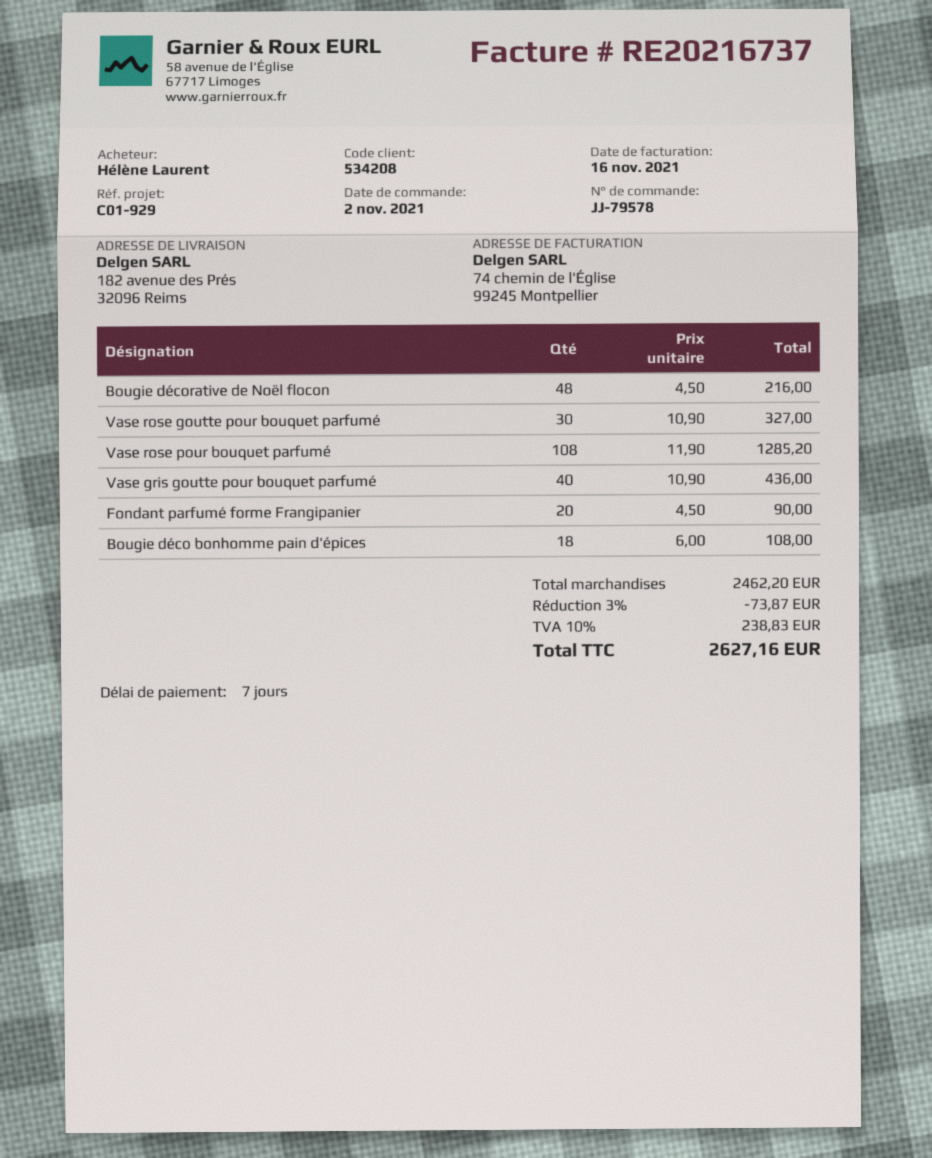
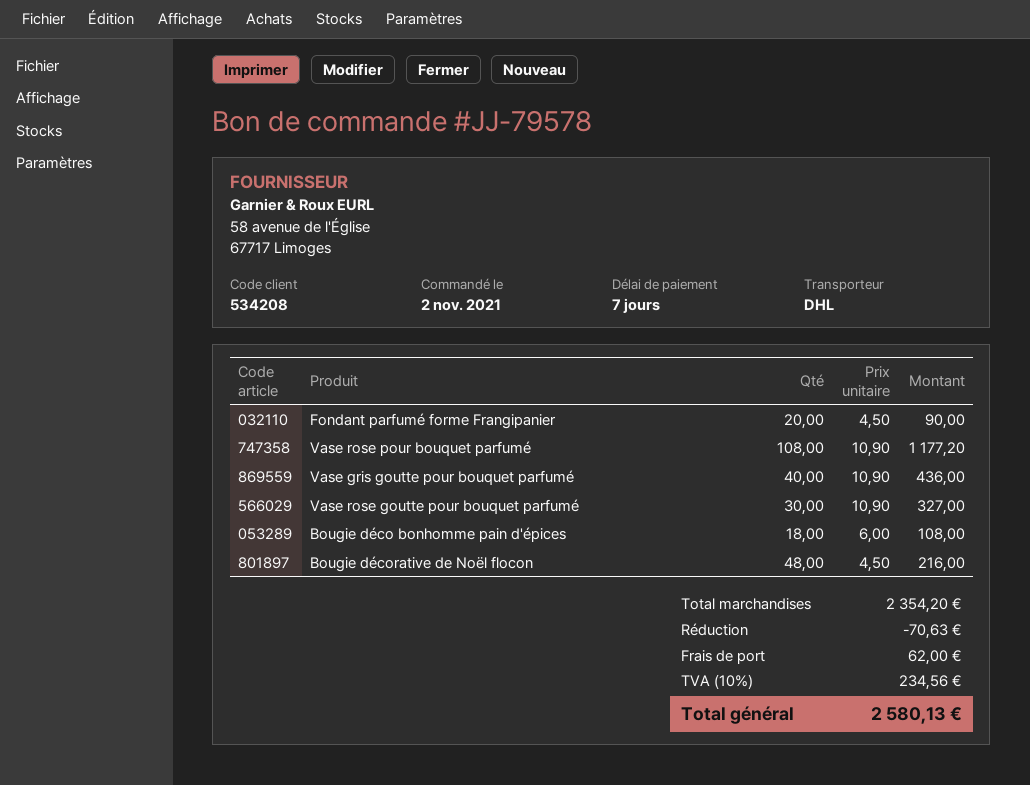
Vase rose pour bouquet parfumé: 108 x 11.90 = 1285.20 -> 108 x 10.90 = 1177.20
subtotal: 2462.20 -> 2354.20
discount: 73.87 -> 70.63
shipping: none -> 62.00
tax: 10% = 238.83 -> 10% = 234.56
total: 2627.16 -> 2580.13

